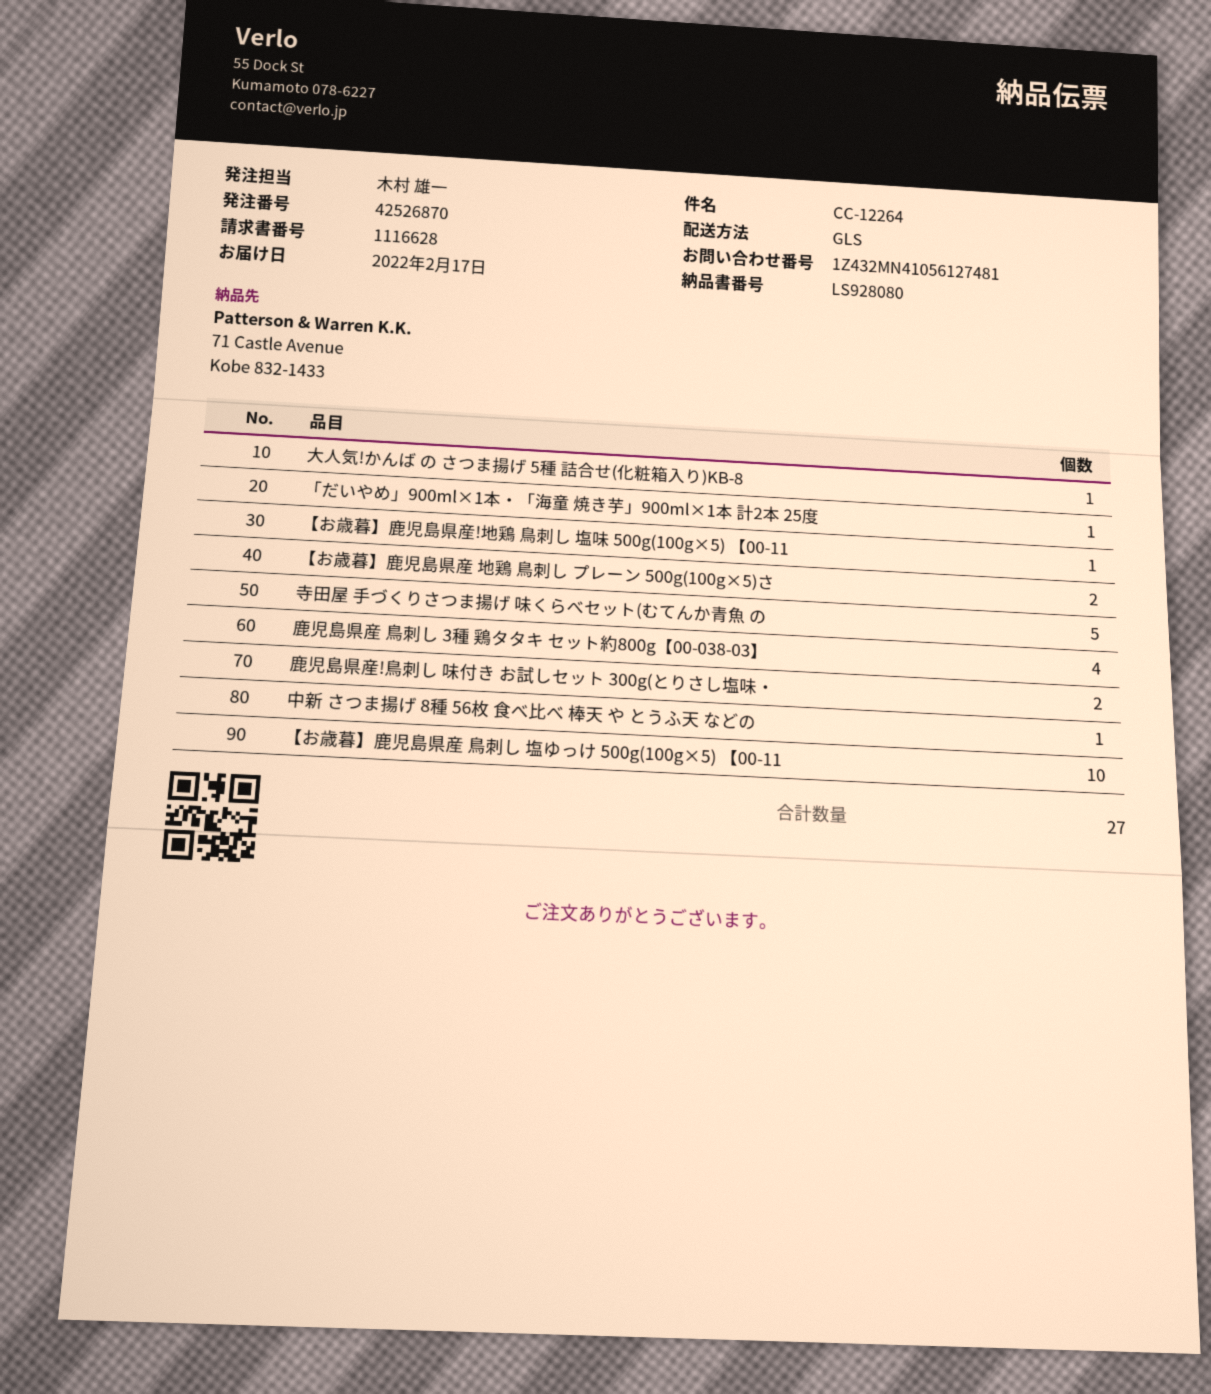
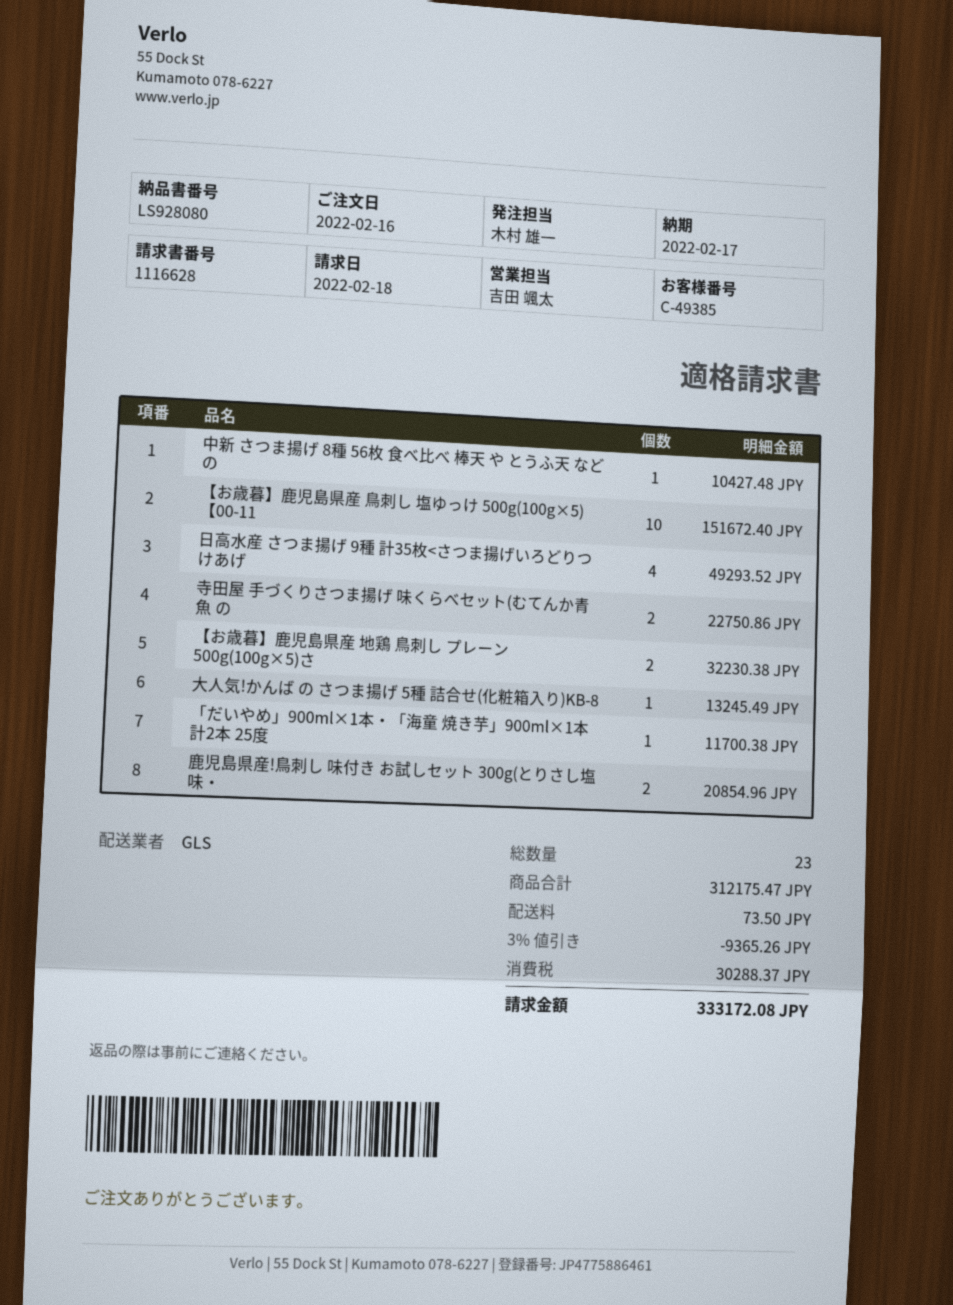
【お歳暮】鹿児島県産!地鶏 鳥刺し 塩味 500g(100g×5) 【00-11: 1 -> none
寺田屋 手づくりさつま揚げ 味くらべセット(むてんか青魚 の: 5 -> 2
鹿児島県産 鳥刺し 3種 鶏タタキ セット約800g【00-038-03】: 4 -> none
日高水産 さつま揚げ 9種 計35枚<さつま揚げいろどりつけあげ: none -> 4
total quantity: 27 -> 23

